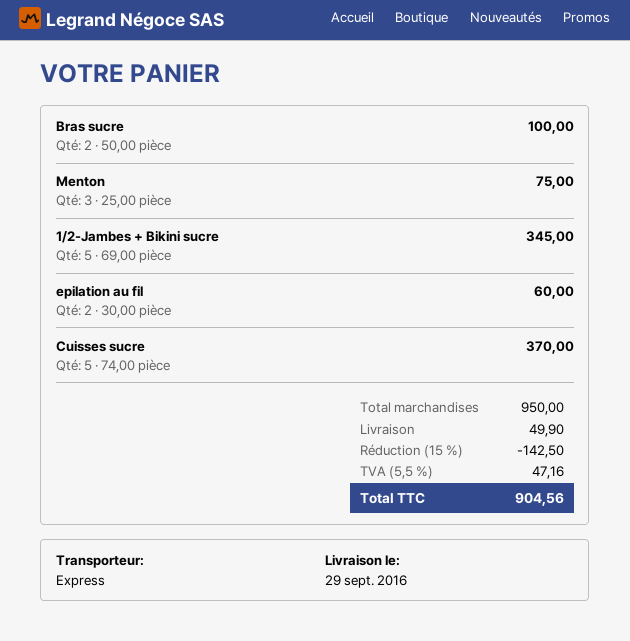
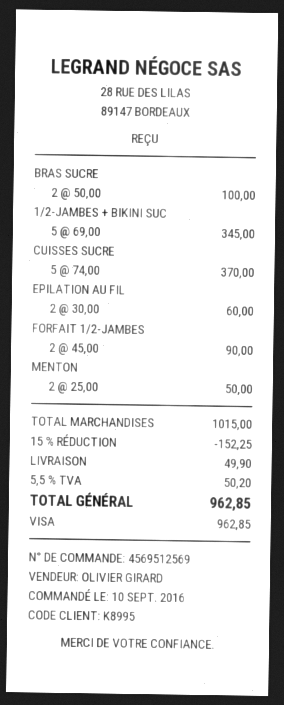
Menton: 3 x 25.00 = 75.00 -> 2 x 25.00 = 50.00
FORFAIT 1/2-JAMBES: none -> 2 x 45.00 = 90.00
subtotal: 950.00 -> 1015.00
discount: 15% = 142.50 -> 15% = 152.25
tax: 5.5% = 47.16 -> 5.5% = 50.20
total: 904.56 -> 962.85

